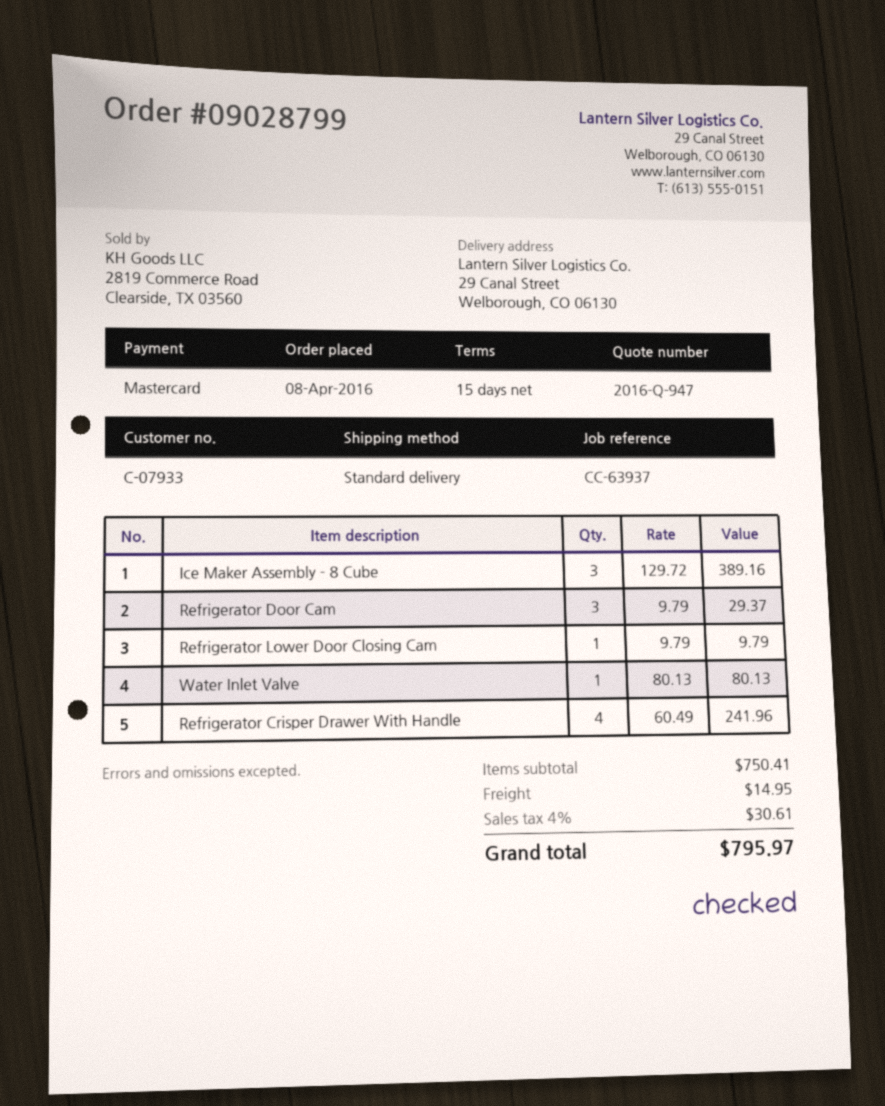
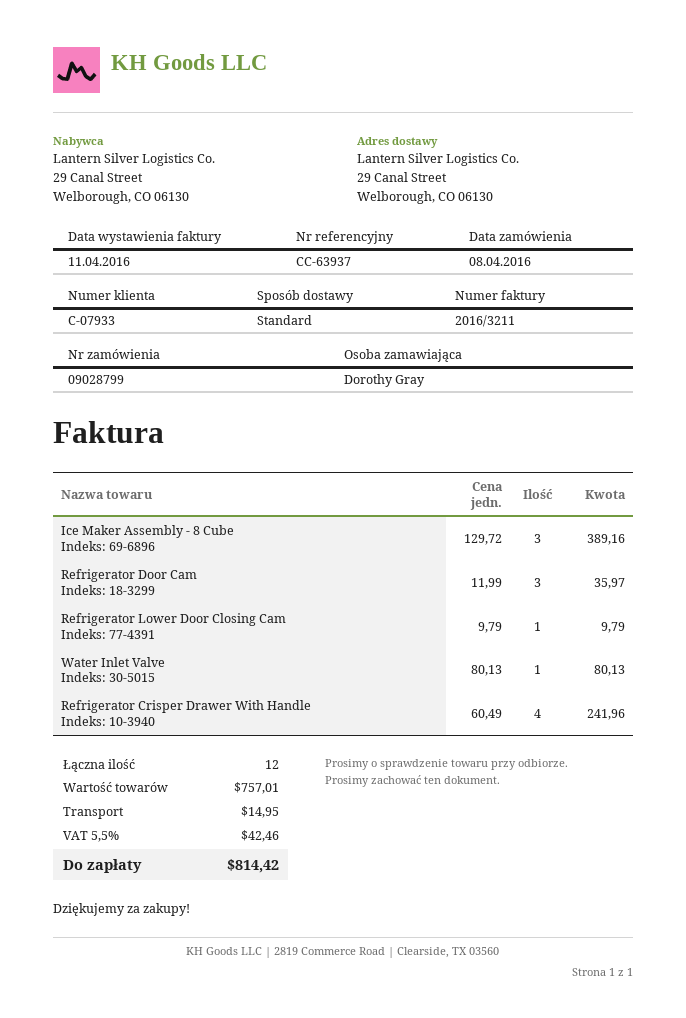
Refrigerator Door Cam: 3 x 9.79 = 29.37 -> 3 x 11.99 = 35.97
subtotal: 750.41 -> 757.01
tax: 4% = 30.61 -> 5.5% = 42.46
total: 795.97 -> 814.42

